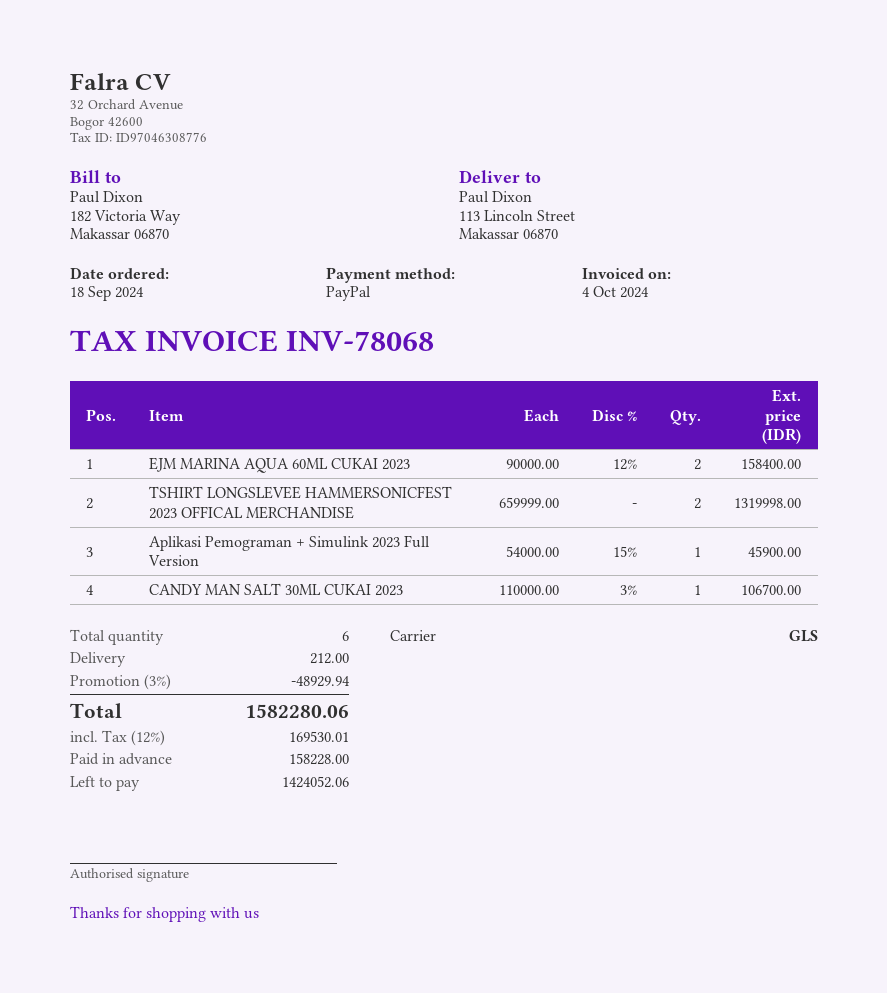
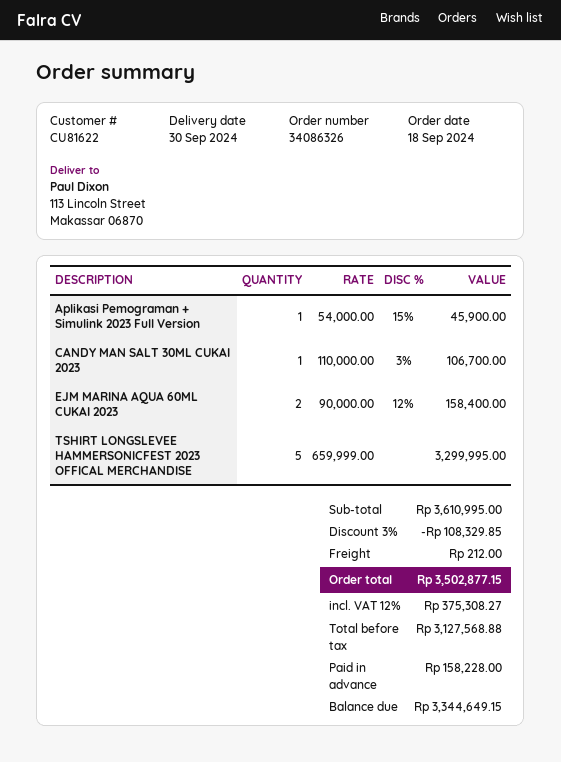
TSHIRT LONGSLEVEE HAMMERSONICFEST 2023 OFFICAL MERCHANDISE: 2 x 659999.00 = 1319998.00 -> 5 x 659999.00 = 3299995.00
discount: 3% = 48929.94 -> 3% = 108329.85
tax: 12% = 169530.01 -> 12% = 375308.27
total: 1582280.06 -> 3502877.15
balance: 1424052.06 -> 3344649.15

